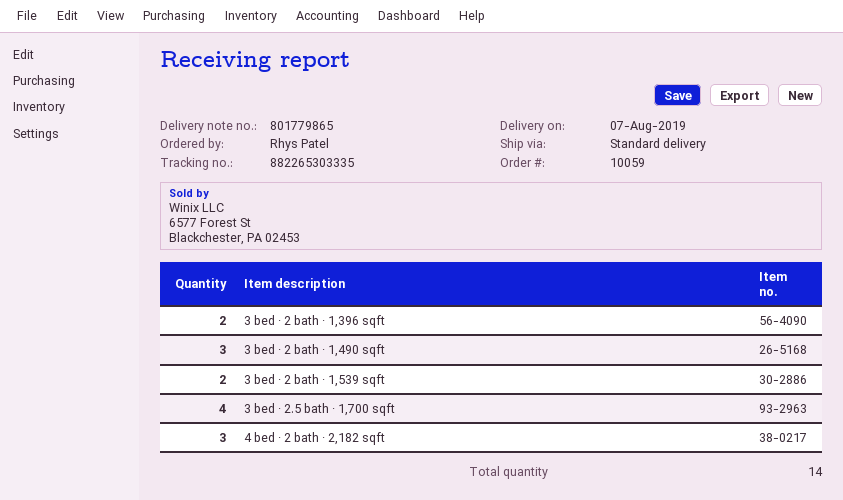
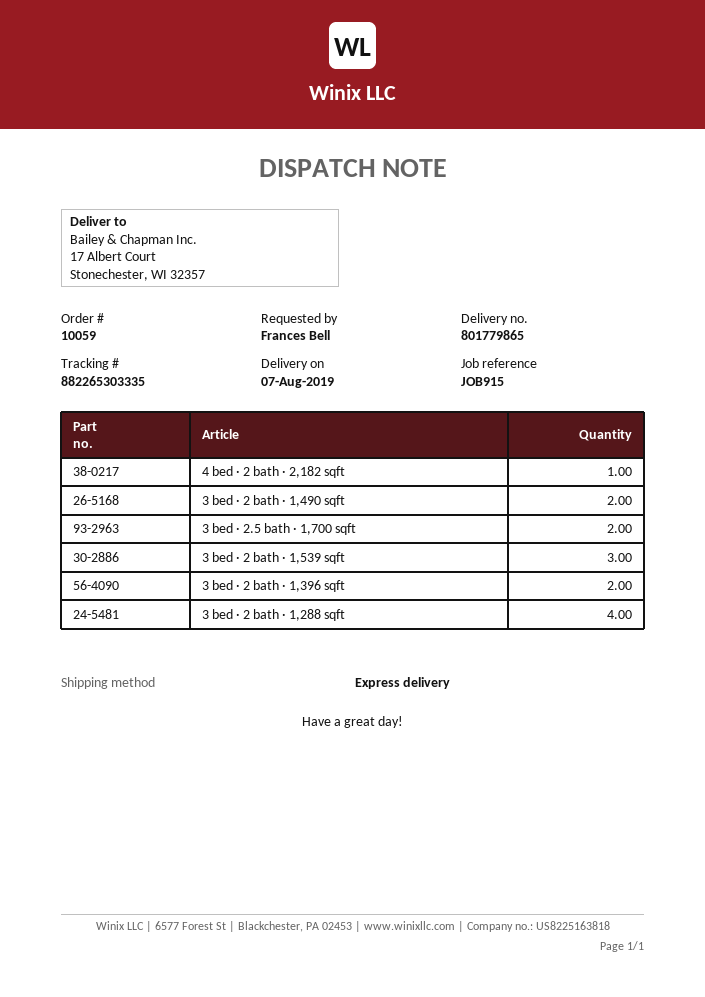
ordered by: Rhys Patel -> Frances Bell
shipping method: standard -> express
3 bed · 2 bath · 1,490 sqft: 3 -> 2
3 bed · 2 bath · 1,539 sqft: 2 -> 3
3 bed · 2.5 bath · 1,700 sqft: 4 -> 2
4 bed · 2 bath · 2,182 sqft: 3 -> 1
3 bed · 2 bath · 1,288 sqft: none -> 4

